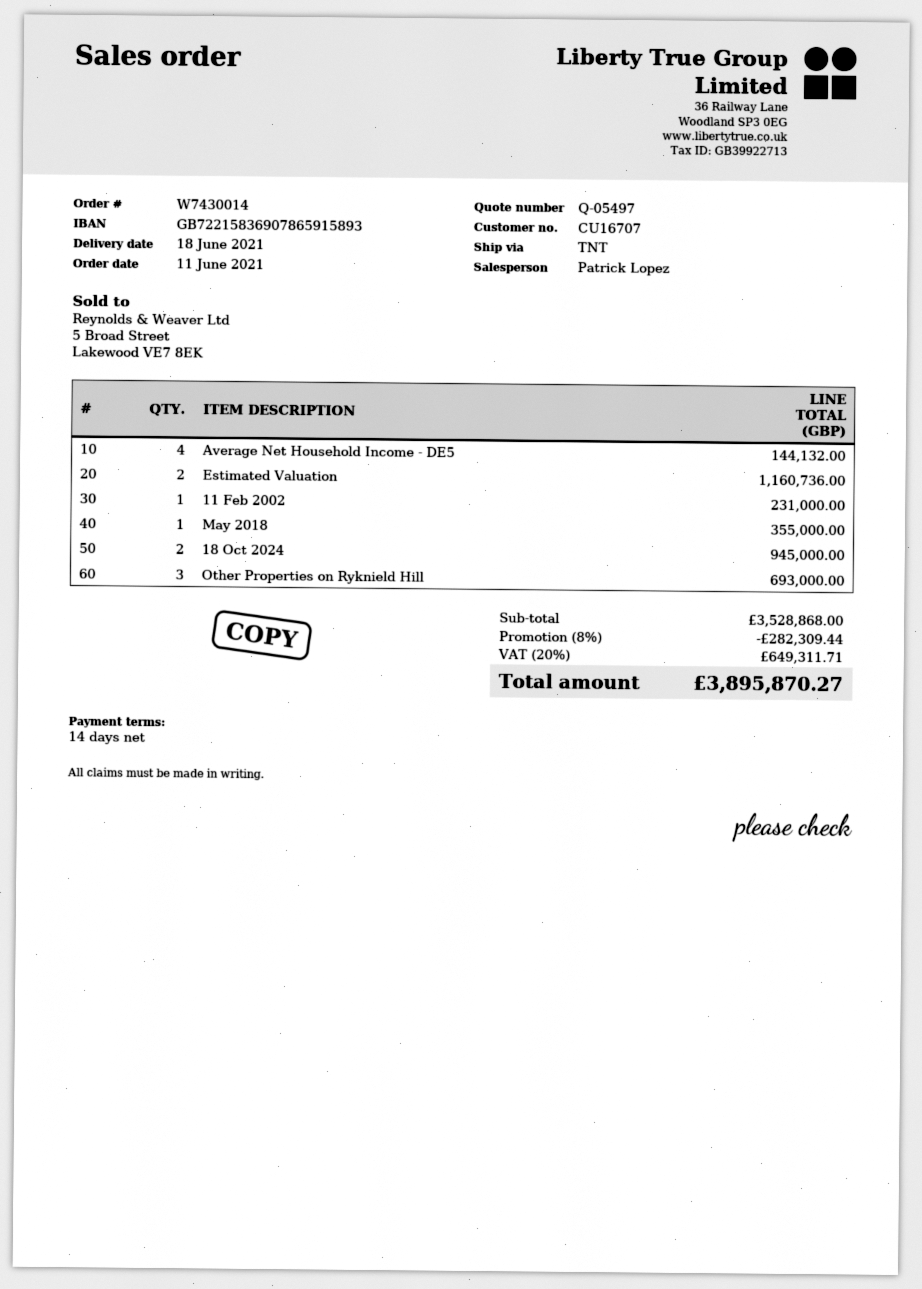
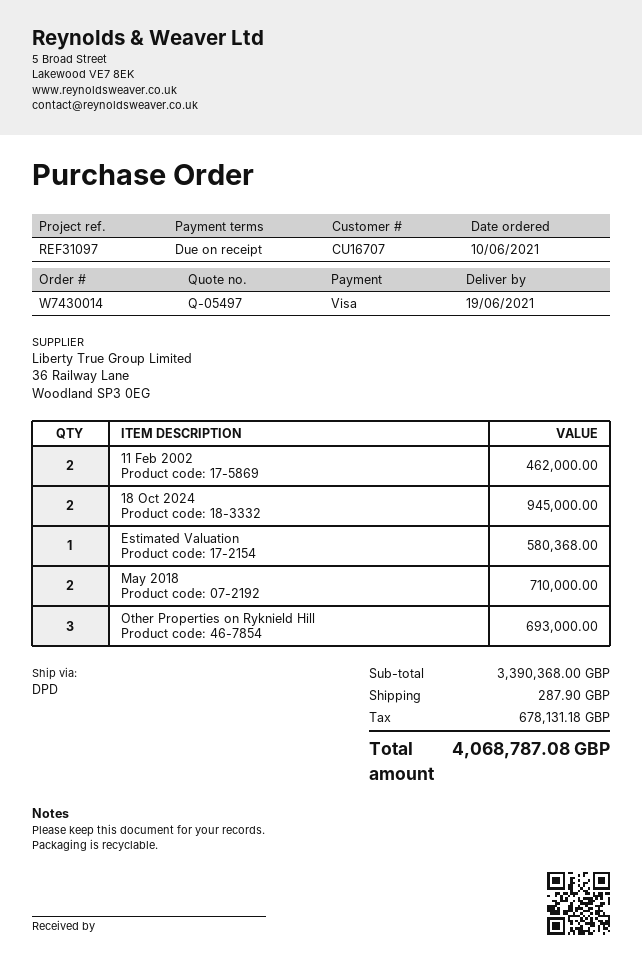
order date: 2021-06-11 -> 2021-06-10
delivery date: 2021-06-18 -> 2021-06-19
payment terms: 14 days -> on receipt
shipping method: TNT -> DPD
Average Net Household Income - DE5: 4 for 144132.00 -> none
Estimated Valuation: 2 for 1160736.00 -> 1 for 580368.00
11 Feb 2002: 1 for 231000.00 -> 2 for 462000.00
May 2018: 1 for 355000.00 -> 2 for 710000.00
subtotal: 3528868.00 -> 3390368.00
discount: 8% = 282309.44 -> none
shipping: none -> 287.90
tax: 649311.71 -> 678131.18
total: 3895870.27 -> 4068787.08

